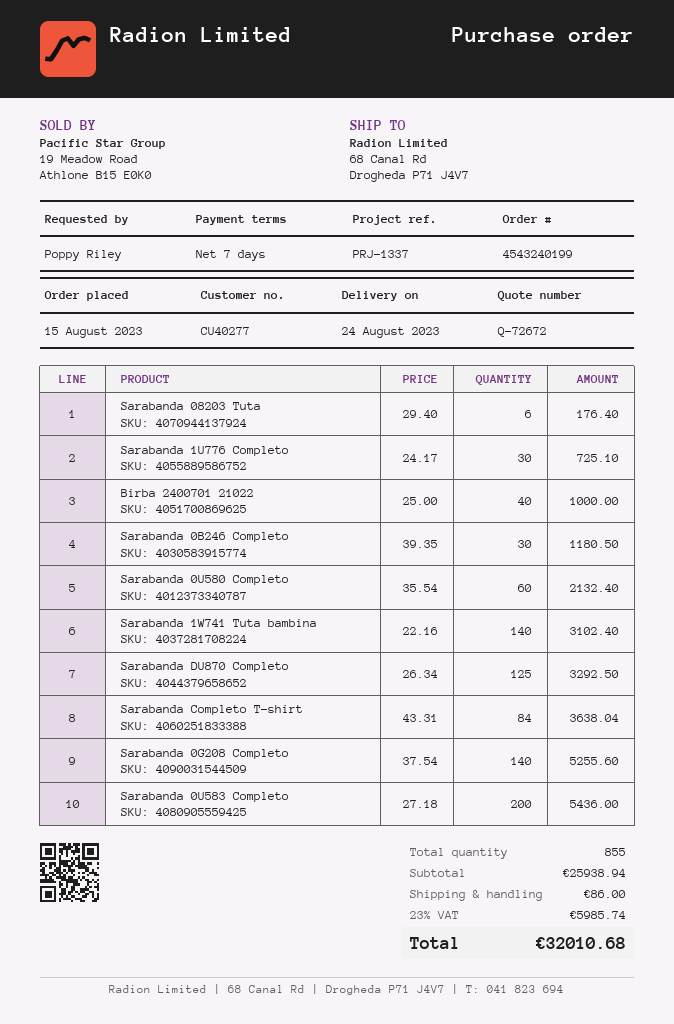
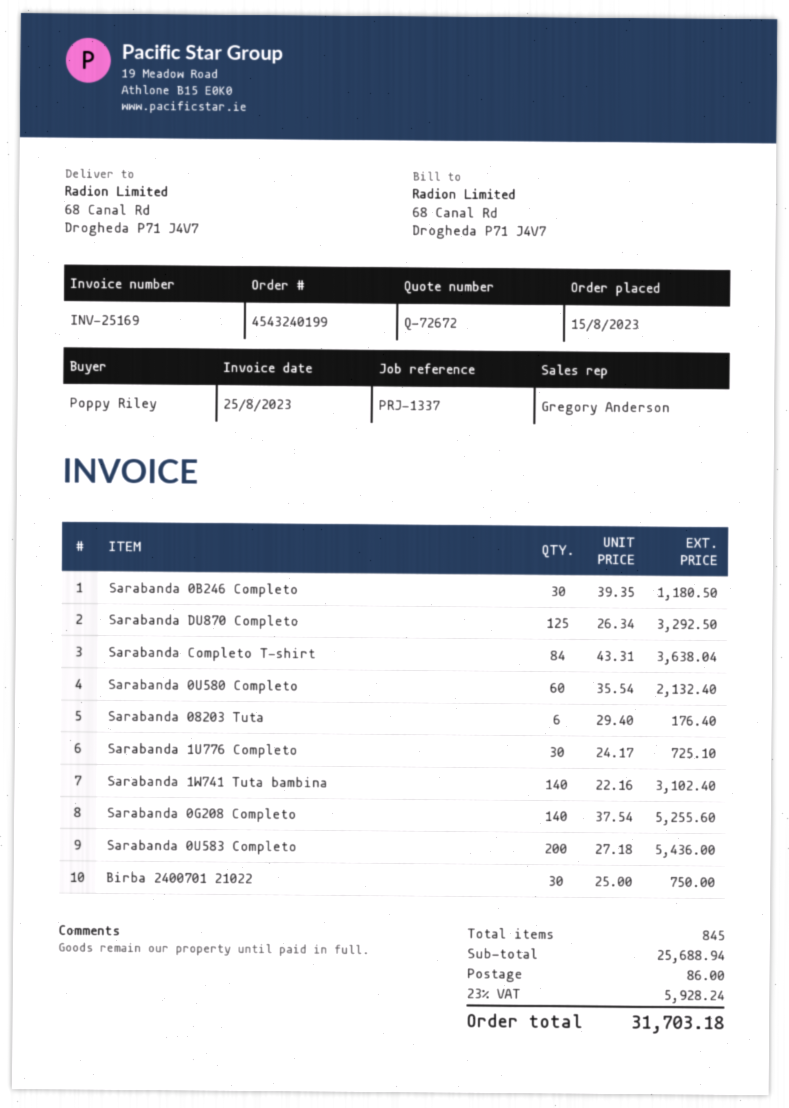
Birba 2400701 21022: 40 x 25.00 = 1000.00 -> 30 x 25.00 = 750.00
total quantity: 855 -> 845
subtotal: 25938.94 -> 25688.94
tax: 23% = 5985.74 -> 23% = 5928.24
total: 32010.68 -> 31703.18

